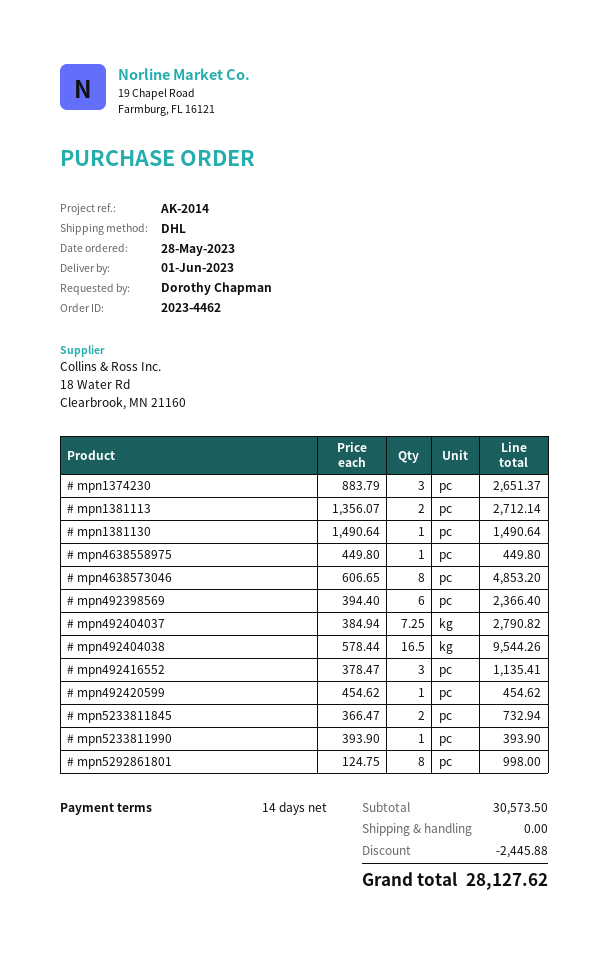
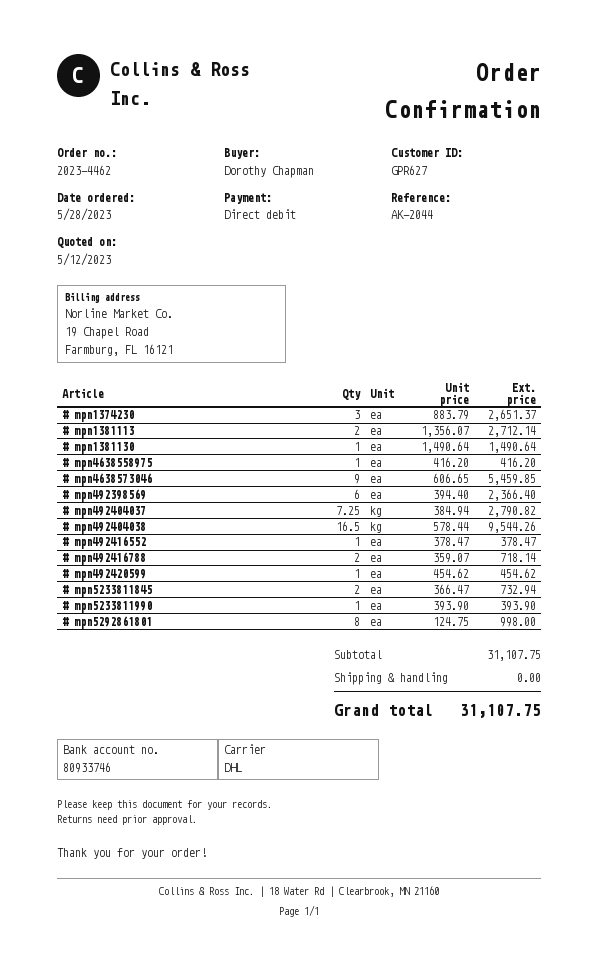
reference: AK-2014 -> AK-2044
# mpn4638558975: 1 x 449.80 = 449.80 -> 1 x 416.20 = 416.20
# mpn4638573046: 8 x 606.65 = 4853.20 -> 9 x 606.65 = 5459.85
# mpn492416552: 3 x 378.47 = 1135.41 -> 1 x 378.47 = 378.47
# mpn492416788: none -> 2 x 359.07 = 718.14
subtotal: 30573.50 -> 31107.75
discount: 2445.88 -> none
total: 28127.62 -> 31107.75

